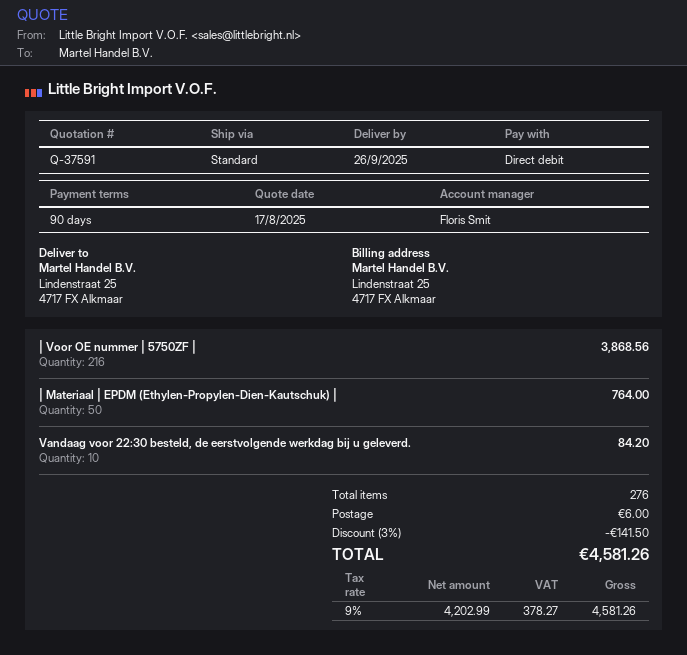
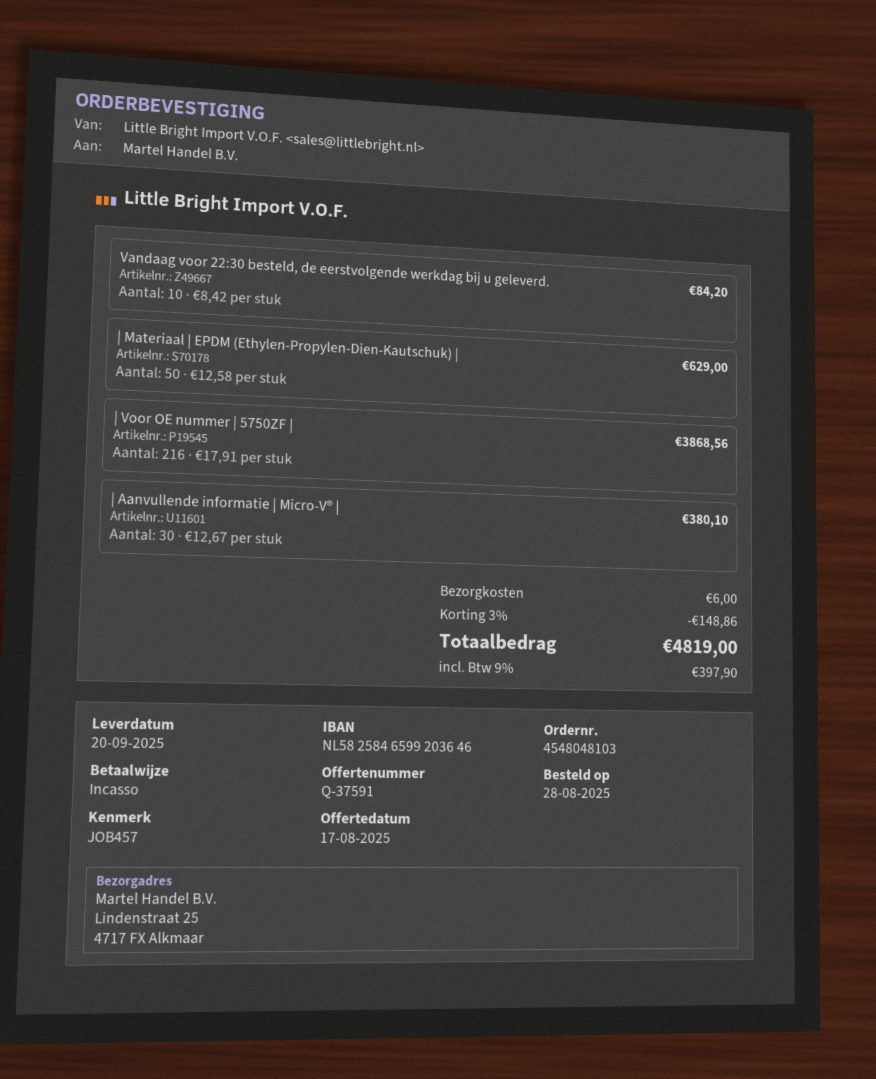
delivery date: 2025-09-26 -> 2025-09-20
| Materiaal | EPDM (Ethylen-Propylen-Dien-Kautschuk) |: 50 for 764.00 -> 50 for 629.00
| Aanvullende informatie | Micro-V® |: none -> 30 for 380.10
discount: 3% = 141.50 -> 3% = 148.86
tax: 9% = 378.27 -> 9% = 397.90
total: 4581.26 -> 4819.00

